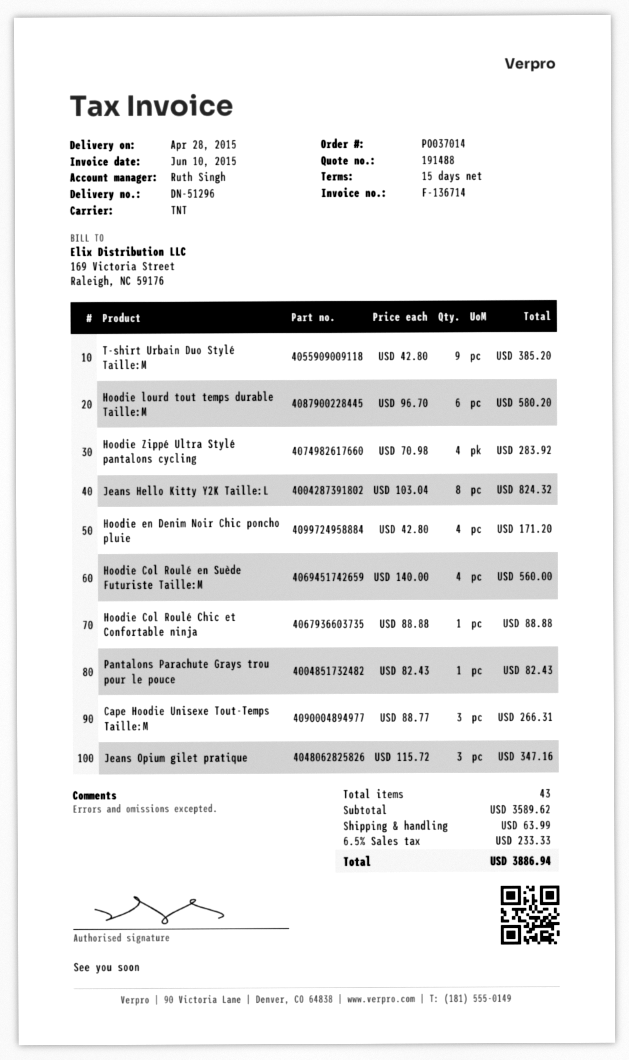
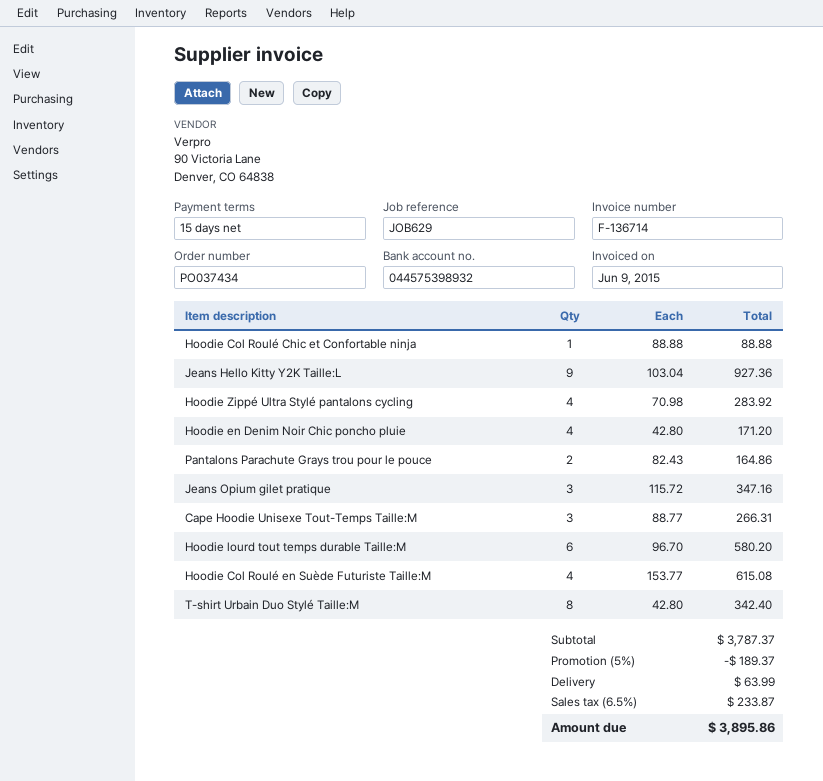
order number: PO037014 -> PO037434
invoice date: 2015-06-10 -> 2015-06-09
T-shirt Urbain Duo Stylé Taille:M: 9 x 42.80 = 385.20 -> 8 x 42.80 = 342.40
Jeans Hello Kitty Y2K Taille:L: 8 x 103.04 = 824.32 -> 9 x 103.04 = 927.36
Hoodie Col Roulé en Suède Futuriste Taille:M: 4 x 140.00 = 560.00 -> 4 x 153.77 = 615.08
Pantalons Parachute Grays trou pour le pouce: 1 x 82.43 = 82.43 -> 2 x 82.43 = 164.86
subtotal: 3589.62 -> 3787.37
discount: none -> 5% = 189.37
tax: 6.5% = 233.33 -> 6.5% = 233.87
total: 3886.94 -> 3895.86

